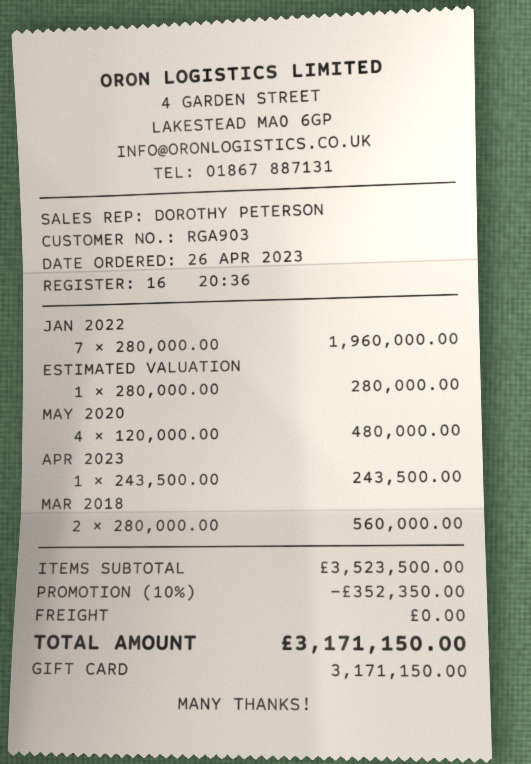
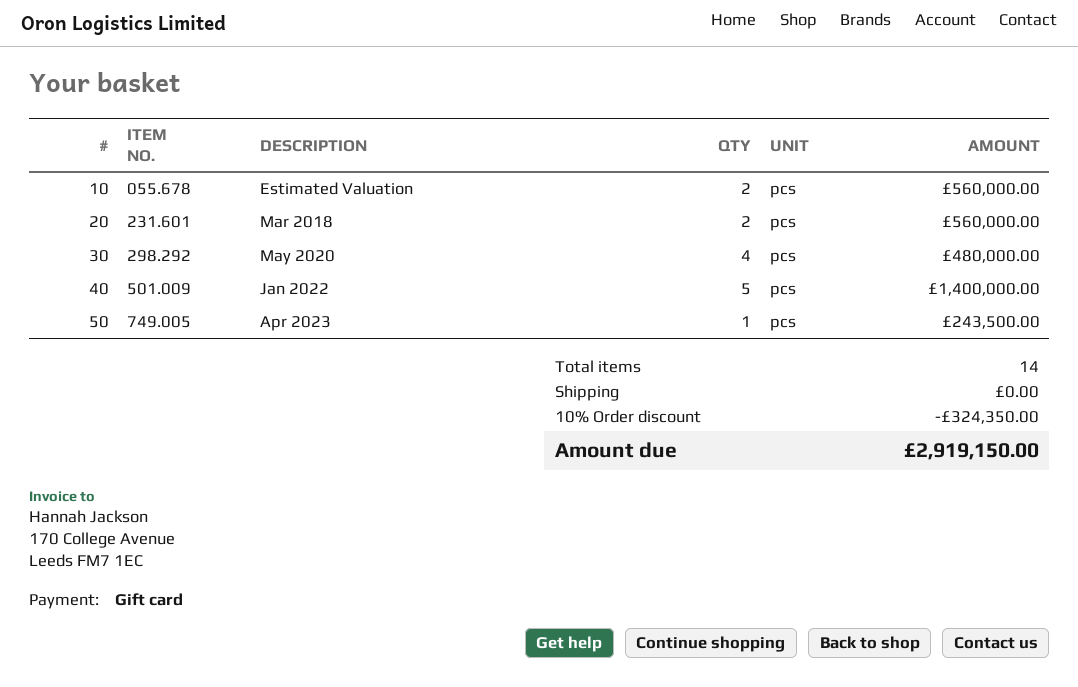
JAN 2022: 7 for 1960000.00 -> 5 for 1400000.00
ESTIMATED VALUATION: 1 for 280000.00 -> 2 for 560000.00
discount: 10% = 352350.00 -> 10% = 324350.00
total: 3171150.00 -> 2919150.00

